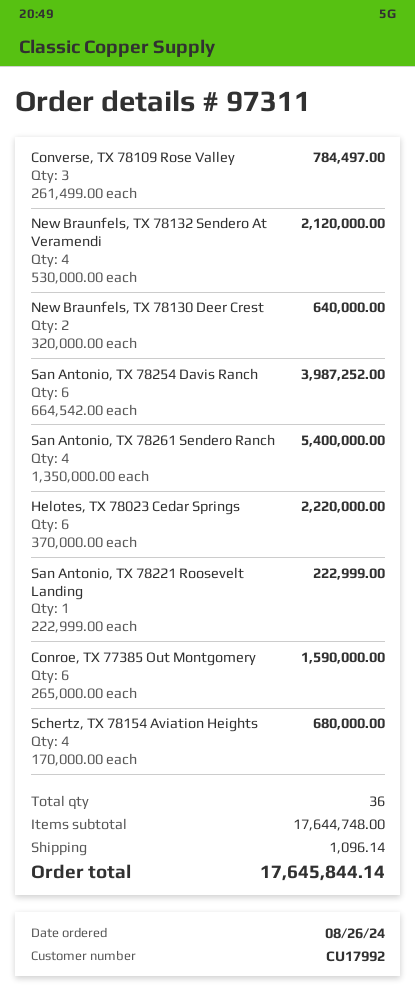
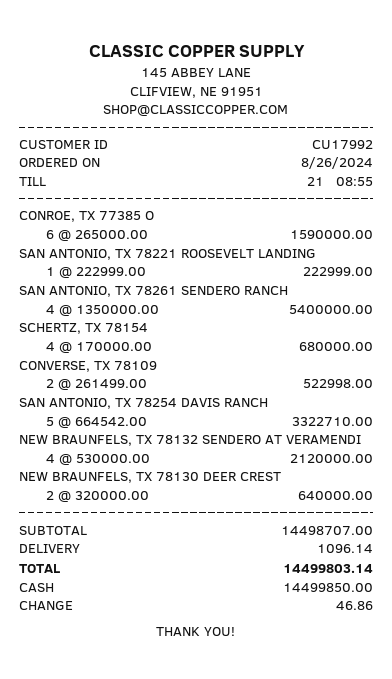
Converse, TX 78109 Rose Valley: 3 x 261499.00 = 784497.00 -> 2 x 261499.00 = 522998.00
San Antonio, TX 78254 Davis Ranch: 6 x 664542.00 = 3987252.00 -> 5 x 664542.00 = 3322710.00
Helotes, TX 78023 Cedar Springs: 6 x 370000.00 = 2220000.00 -> none
subtotal: 17644748.00 -> 14498707.00
total: 17645844.14 -> 14499803.14

